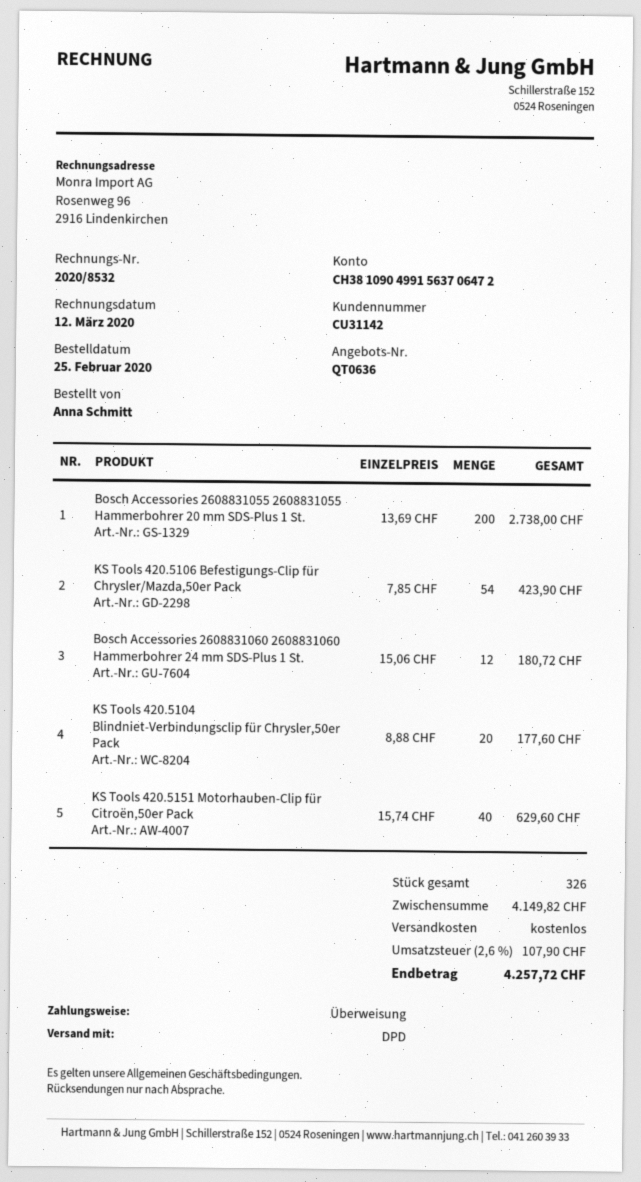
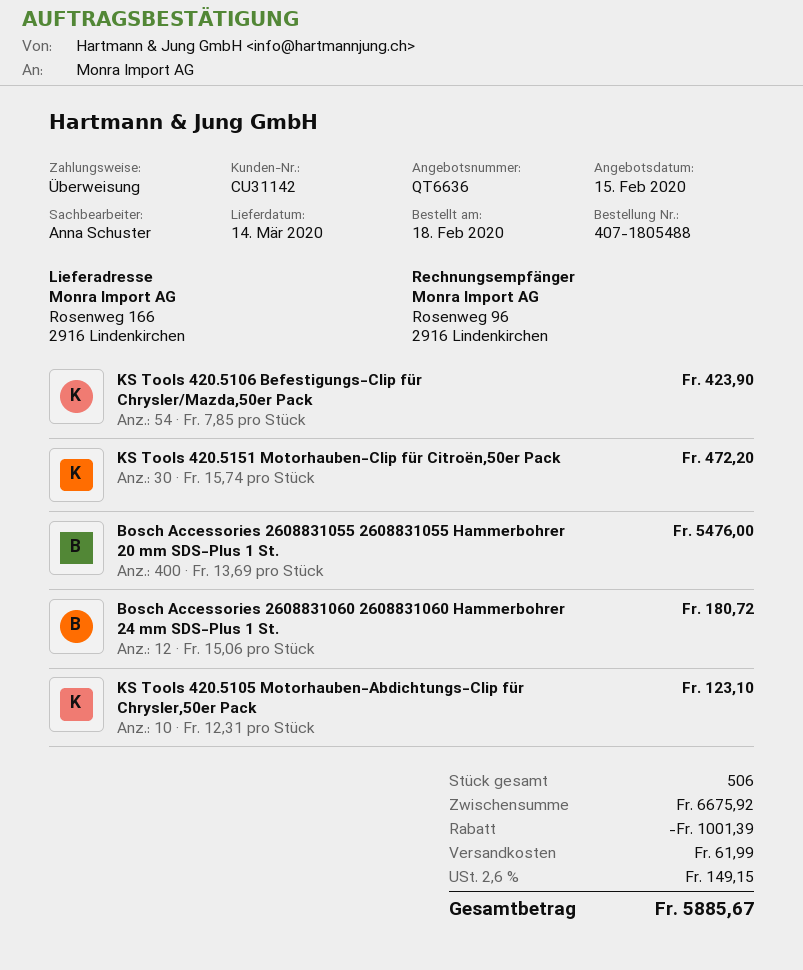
quote number: QT0636 -> QT6636
order date: 2020-02-25 -> 2020-02-18
Bosch Accessories 2608831055 2608831055 Hammerbohrer 20 mm SDS-Plus 1 St.: 200 x 13.69 = 2738.00 -> 400 x 13.69 = 5476.00
KS Tools 420.5104 Blindniet-Verbindungsclip für Chrysler,50er Pack: 20 x 8.88 = 177.60 -> none
KS Tools 420.5151 Motorhauben-Clip für Citroën,50er Pack: 40 x 15.74 = 629.60 -> 30 x 15.74 = 472.20
KS Tools 420.5105 Motorhauben-Abdichtungs-Clip für Chrysler,50er Pack: none -> 10 x 12.31 = 123.10
total quantity: 326 -> 506
subtotal: 4149.82 -> 6675.92
discount: none -> 1001.39
shipping: 0.00 -> 61.99
tax: 2.6% = 107.90 -> 2.6% = 149.15
total: 4257.72 -> 5885.67

